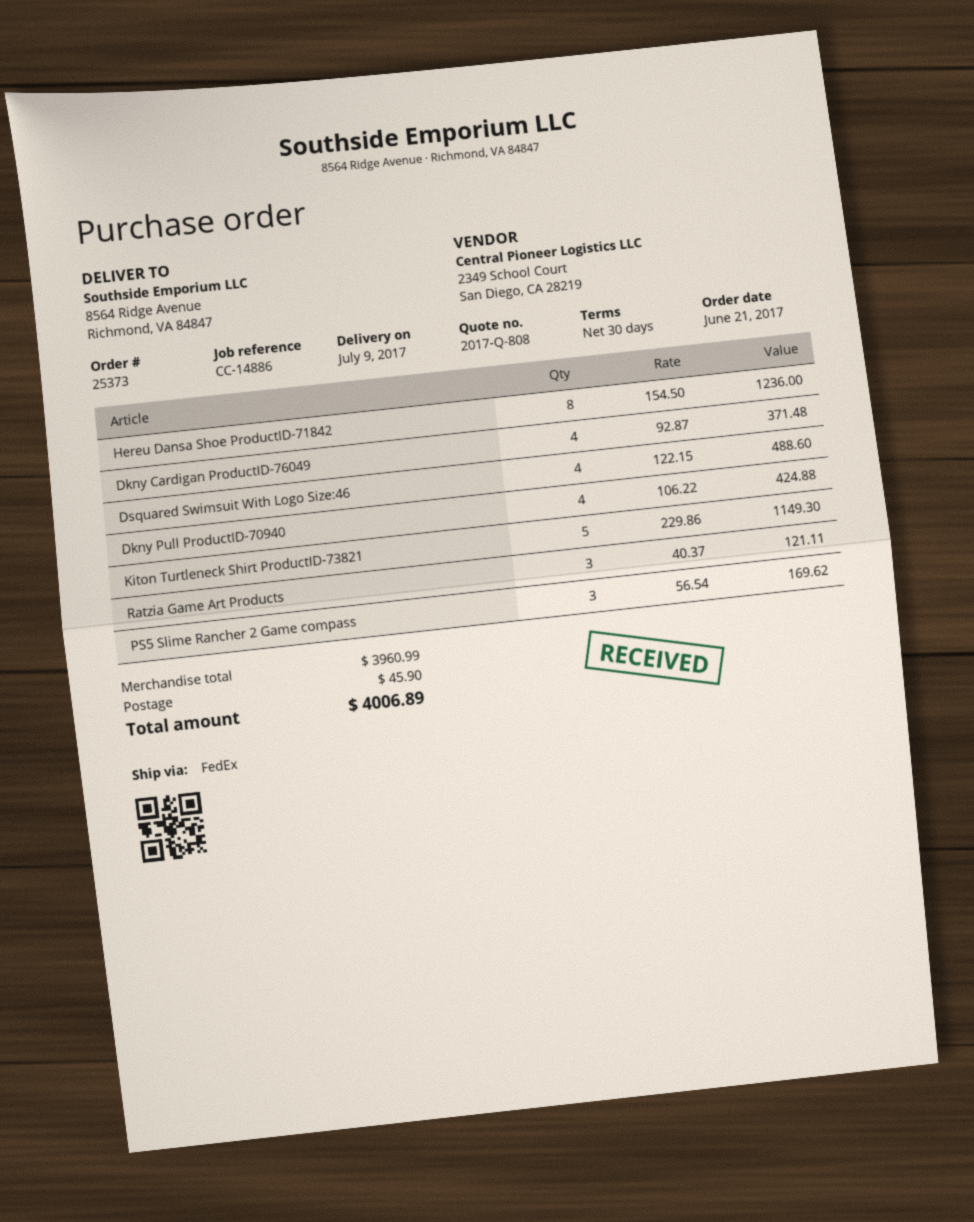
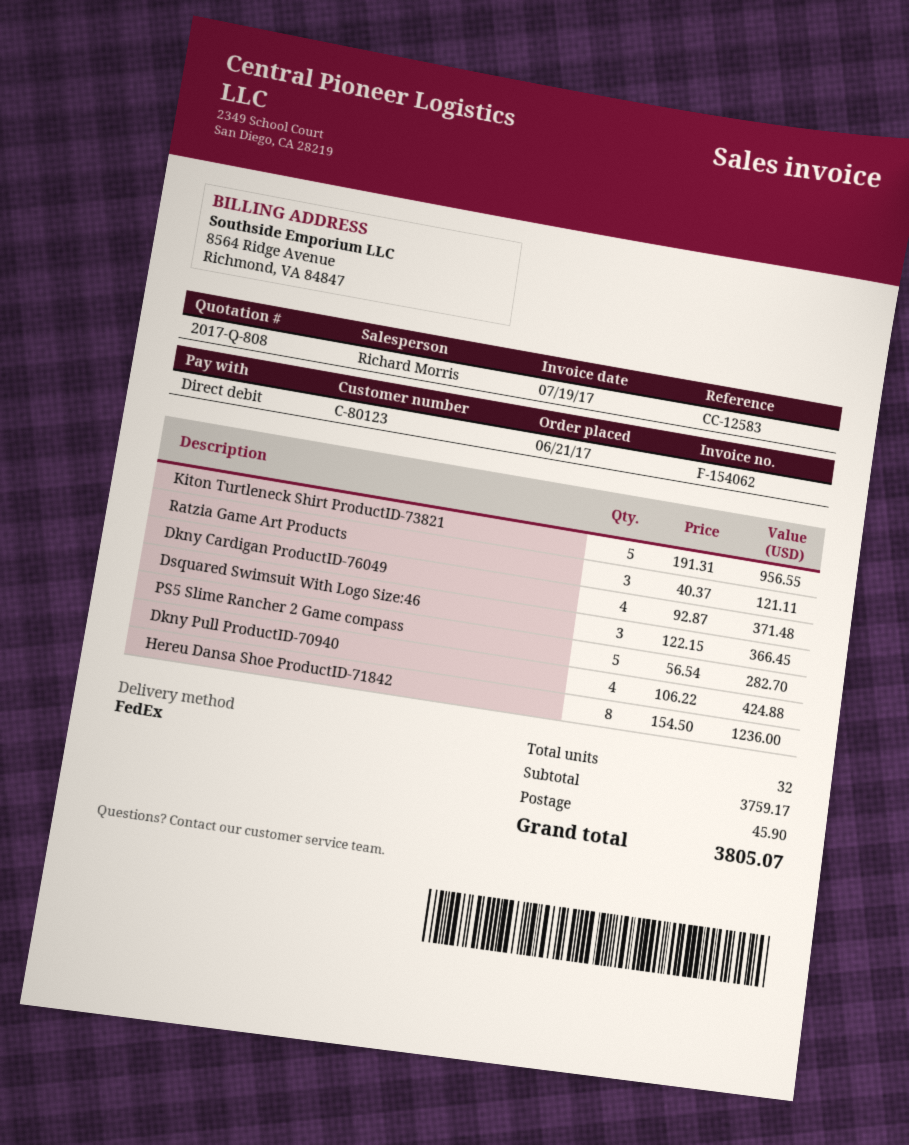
reference: CC-14886 -> CC-12583
Dsquared Swimsuit With Logo Size:46: 4 x 122.15 = 488.60 -> 3 x 122.15 = 366.45
Kiton Turtleneck Shirt ProductID-73821: 5 x 229.86 = 1149.30 -> 5 x 191.31 = 956.55
PS5 Slime Rancher 2 Game compass: 3 x 56.54 = 169.62 -> 5 x 56.54 = 282.70
subtotal: 3960.99 -> 3759.17
total: 4006.89 -> 3805.07

